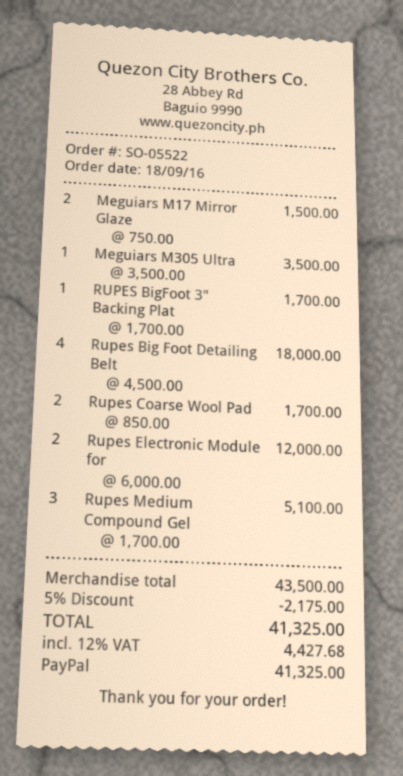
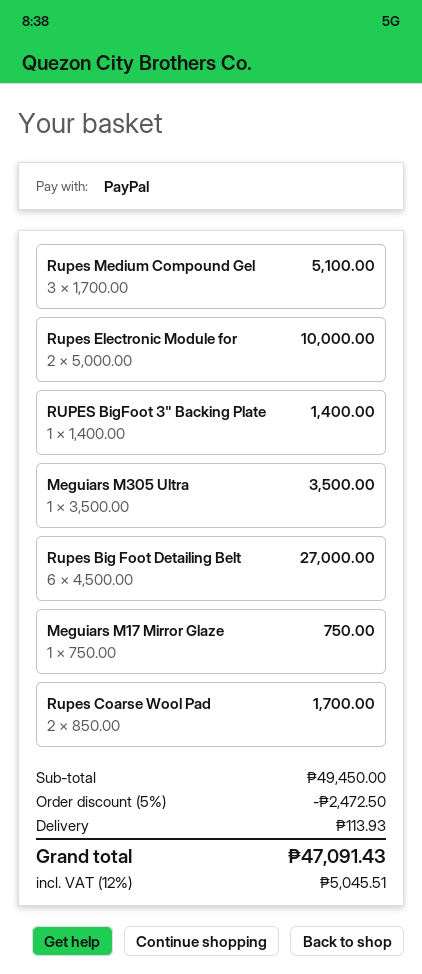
Meguiars M17 Mirror Glaze: 2 x 750.00 = 1500.00 -> 1 x 750.00 = 750.00
RUPES BigFoot 3" Backing Plat: 1 x 1700.00 = 1700.00 -> 1 x 1400.00 = 1400.00
Rupes Big Foot Detailing Belt: 4 x 4500.00 = 18000.00 -> 6 x 4500.00 = 27000.00
Rupes Electronic Module for: 2 x 6000.00 = 12000.00 -> 2 x 5000.00 = 10000.00
subtotal: 43500.00 -> 49450.00
discount: 5% = 2175.00 -> 5% = 2472.50
shipping: none -> 113.93
tax: 12% = 4427.68 -> 12% = 5045.51
total: 41325.00 -> 47091.43

